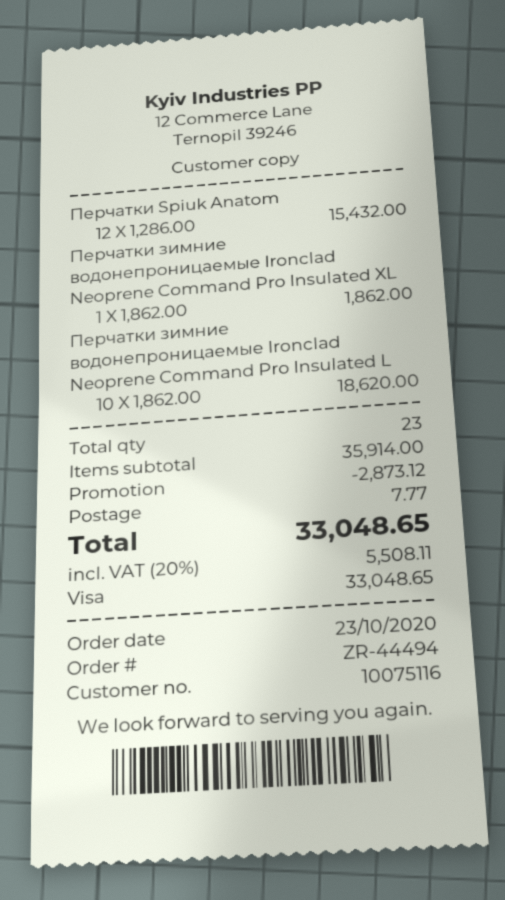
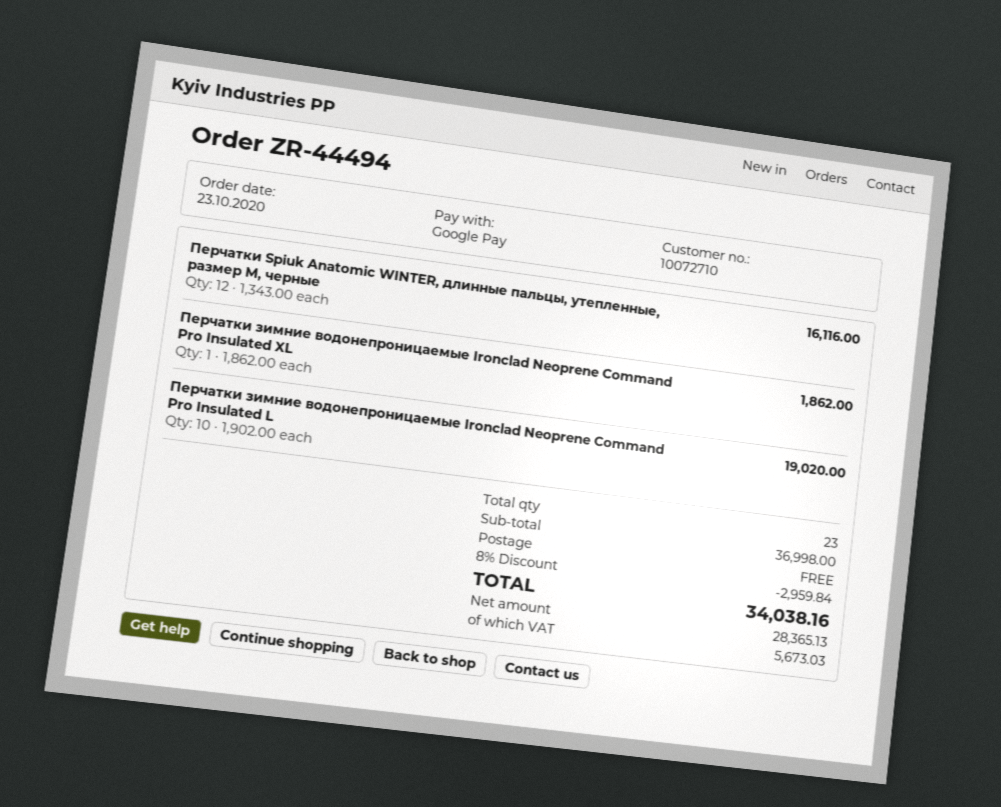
customer number: 10075116 -> 10072710
payment method: Visa -> Google Pay
Перчатки Spiuk Anatom: 12 x 1286.00 = 15432.00 -> 12 x 1343.00 = 16116.00
Перчатки зимние водонепроницаемые Ironclad Neoprene Command Pro Insulated L: 10 x 1862.00 = 18620.00 -> 10 x 1902.00 = 19020.00
subtotal: 35914.00 -> 36998.00
discount: 2873.12 -> 2959.84
shipping: 7.77 -> 0.00
tax: 5508.11 -> 5673.03
total: 33048.65 -> 34038.16

